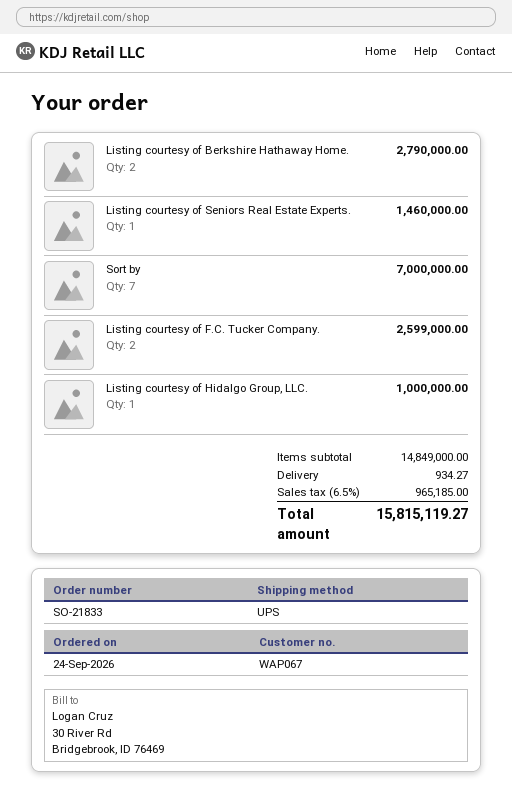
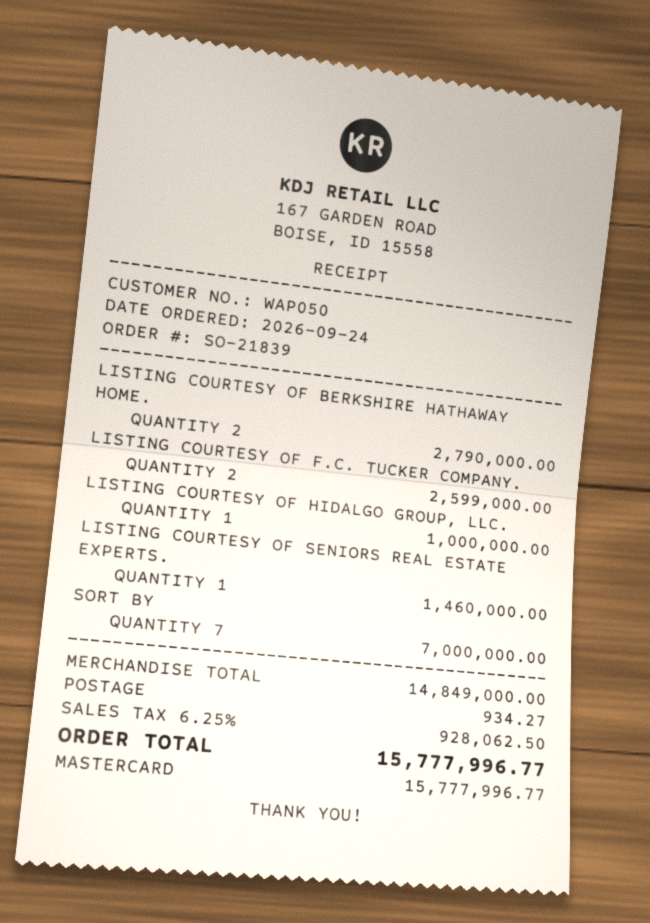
order number: SO-21833 -> SO-21839
customer number: WAP067 -> WAP050
tax: 6.5% = 965185.00 -> 6.25% = 928062.50
total: 15815119.27 -> 15777996.77

